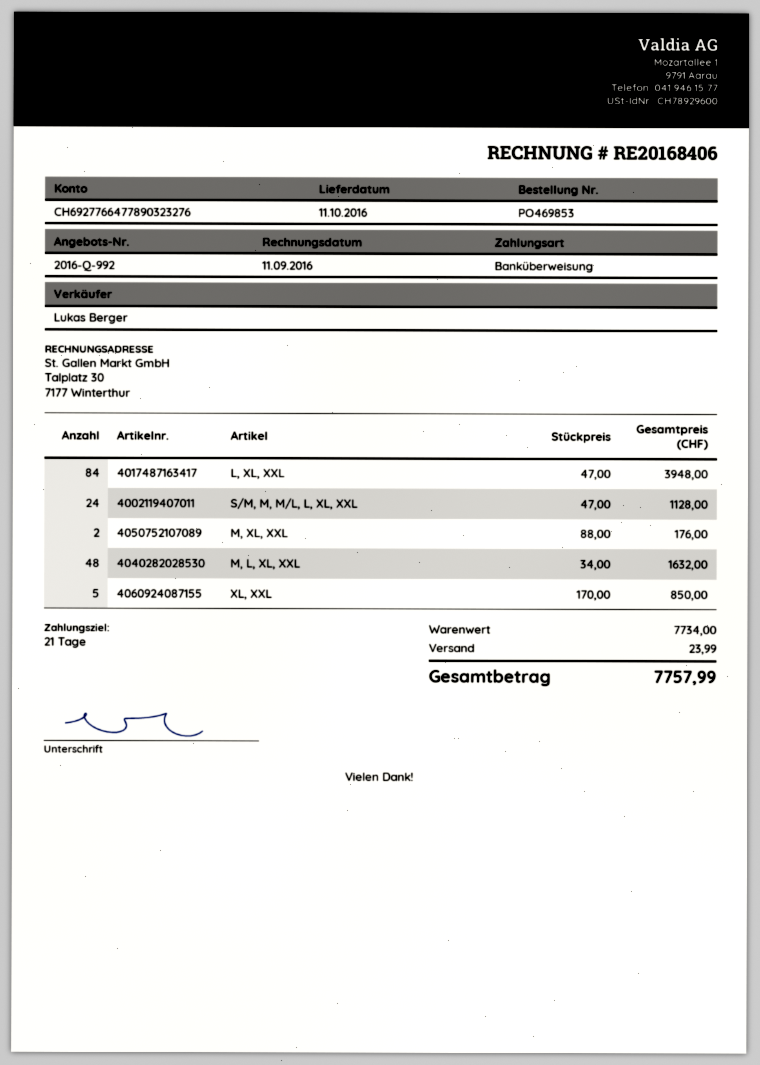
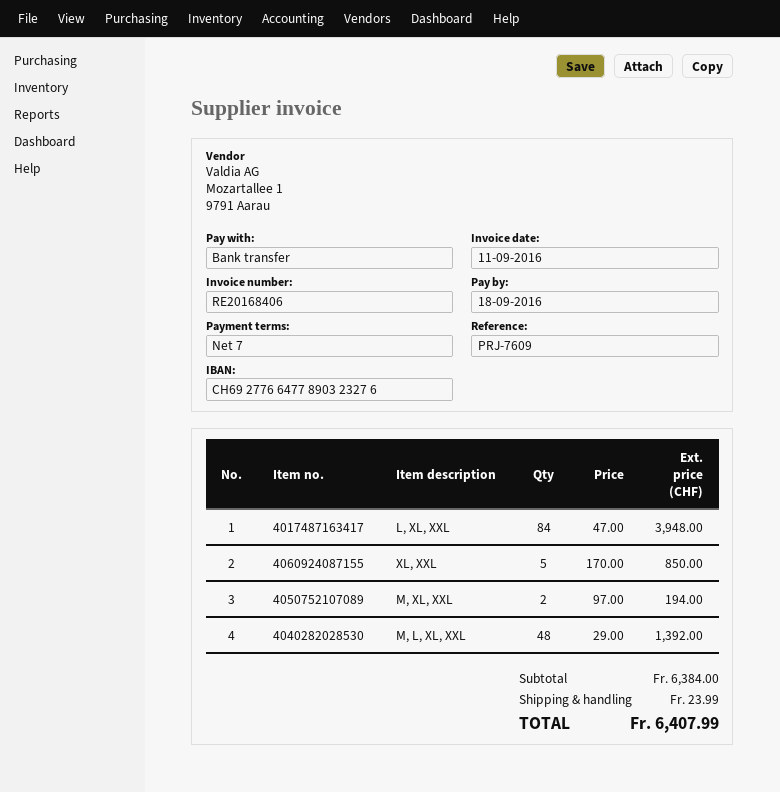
payment terms: 21 days -> 7 days
S/M, M, M/L, L, XL, XXL: 24 x 47.00 = 1128.00 -> none
M, XL, XXL: 2 x 88.00 = 176.00 -> 2 x 97.00 = 194.00
M, L, XL, XXL: 48 x 34.00 = 1632.00 -> 48 x 29.00 = 1392.00
subtotal: 7734.00 -> 6384.00
total: 7757.99 -> 6407.99

